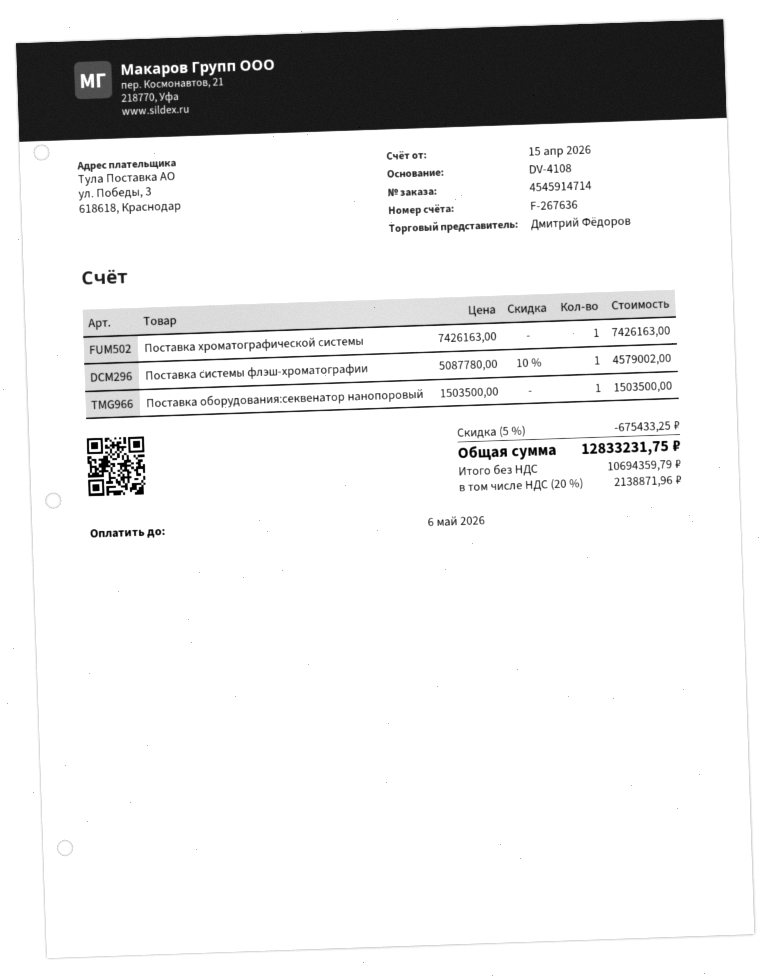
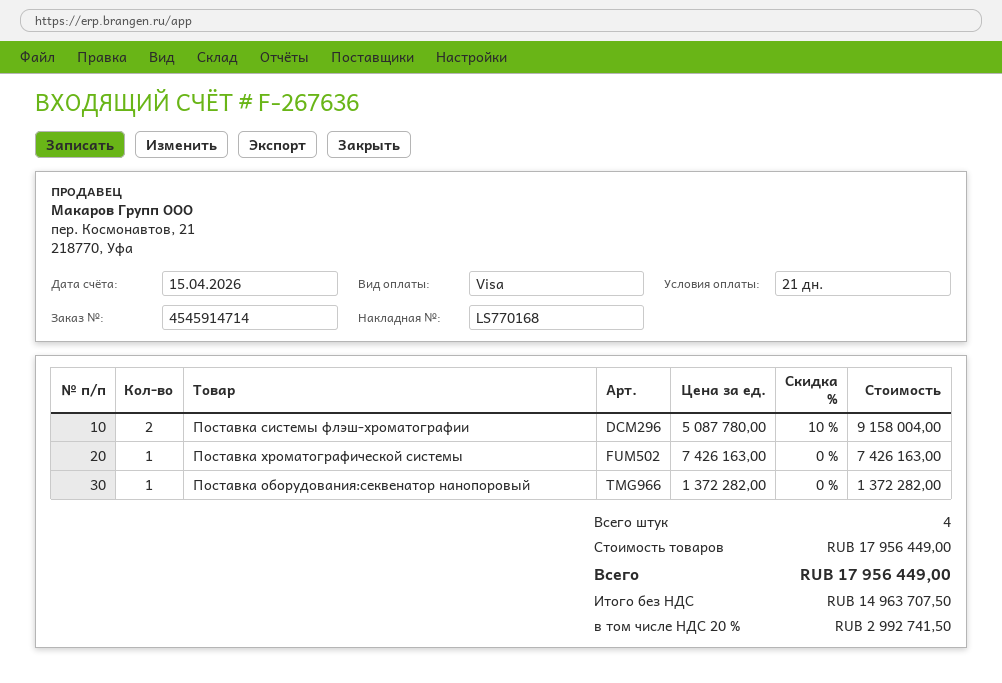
Поставка системы флэш-хроматографии: 1 x 5087780.00 - 10% = 4579002.00 -> 2 x 5087780.00 - 10% = 9158004.00
Поставка оборудования:секвенатор нанопоровый: 1 x 1503500.00 = 1503500.00 -> 1 x 1372282.00 = 1372282.00
discount: 5% = 675433.25 -> none
net: 10694359.79 -> 14963707.50
tax: 20% = 2138871.96 -> 20% = 2992741.50
total: 12833231.75 -> 17956449.00

